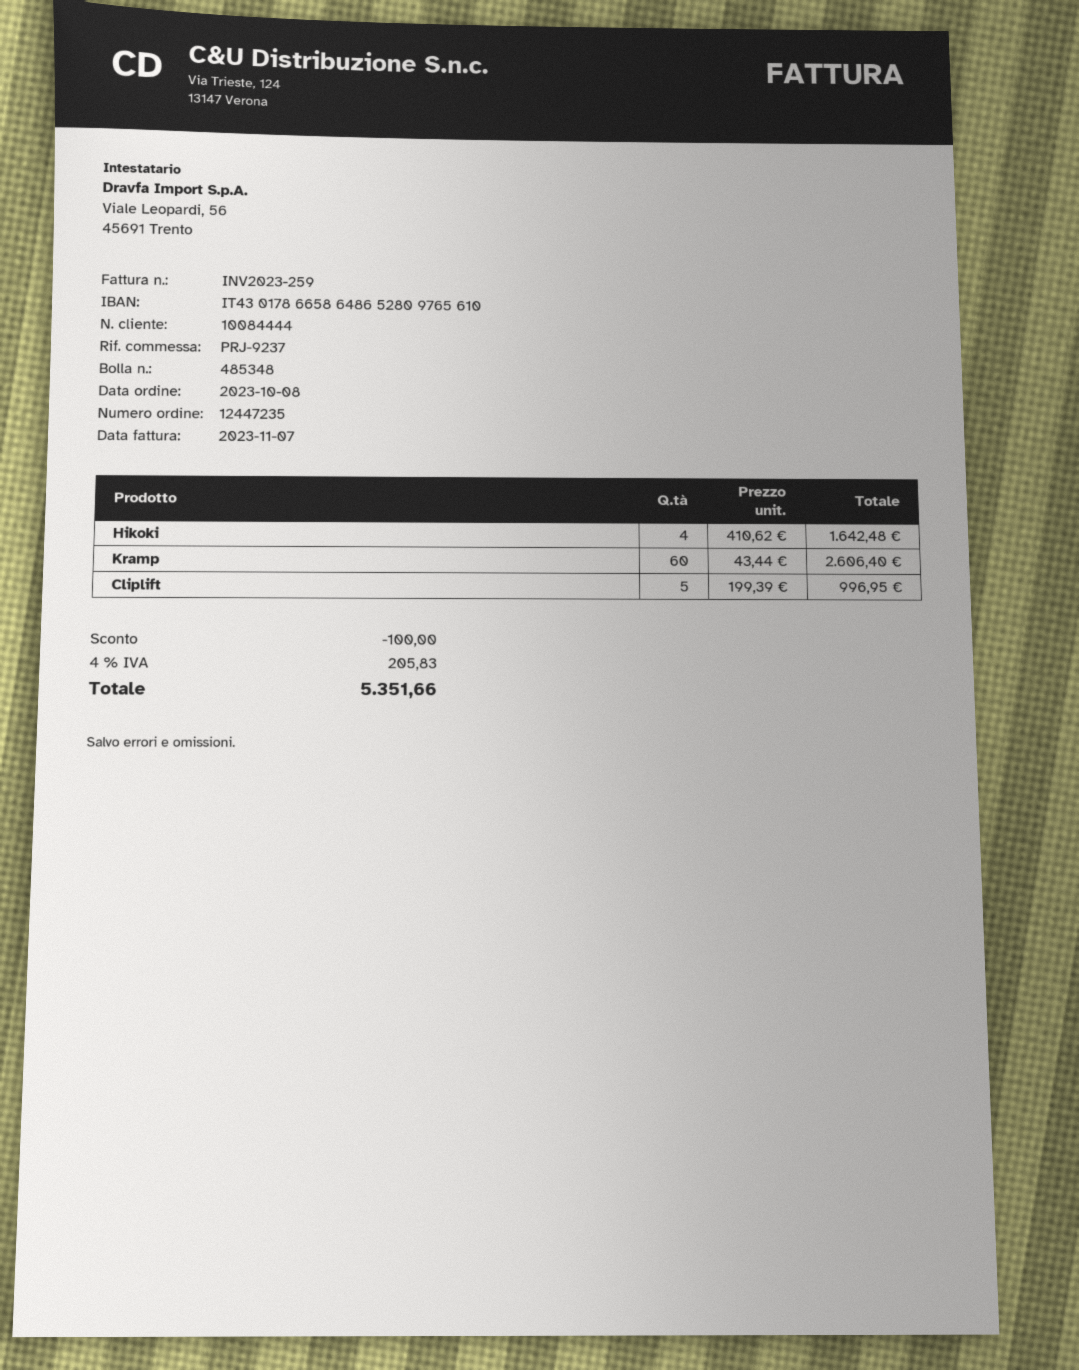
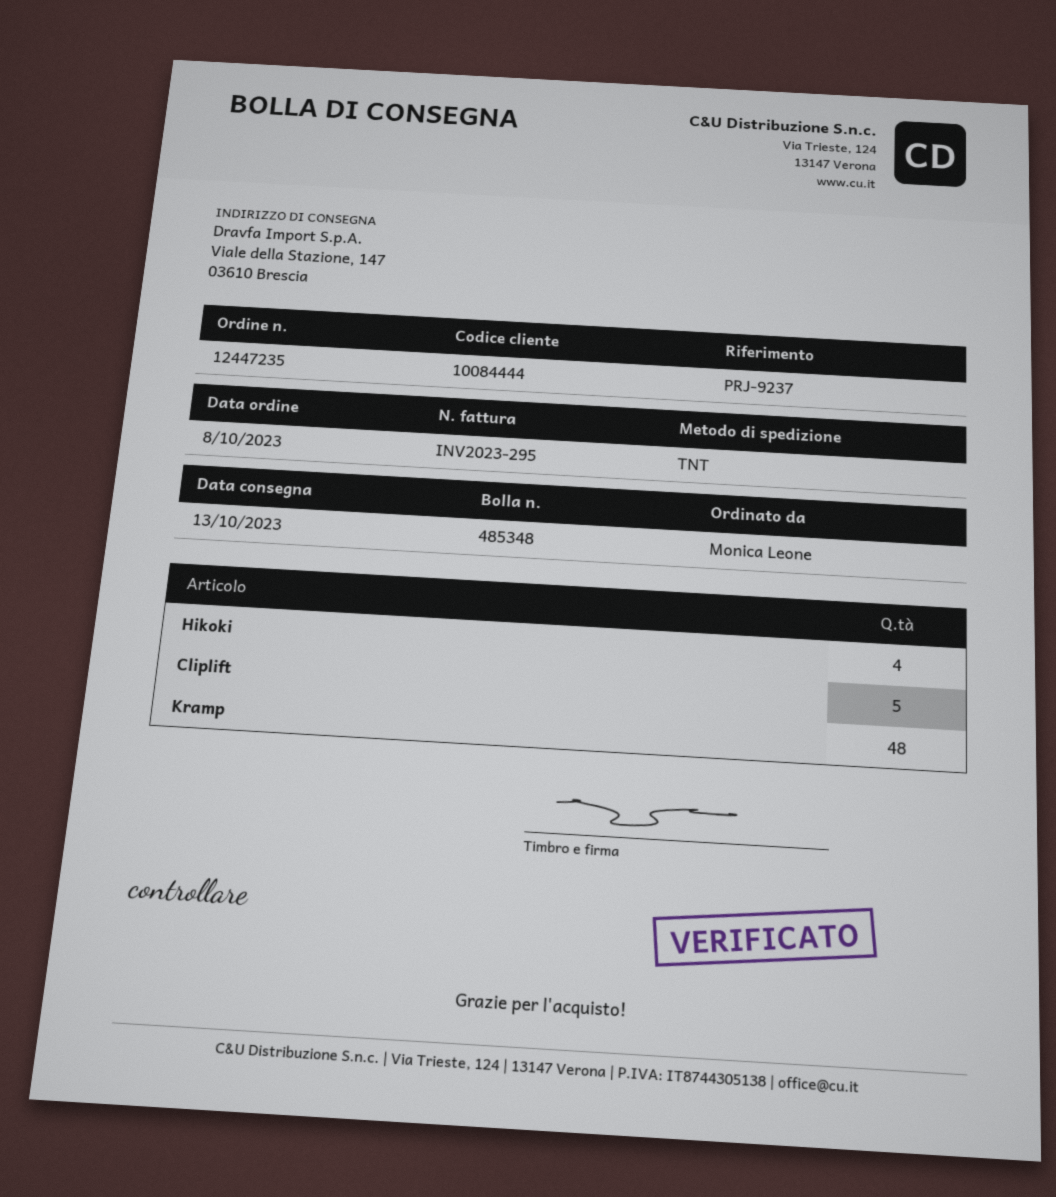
invoice number: INV2023-259 -> INV2023-295
Kramp: 60 -> 48

